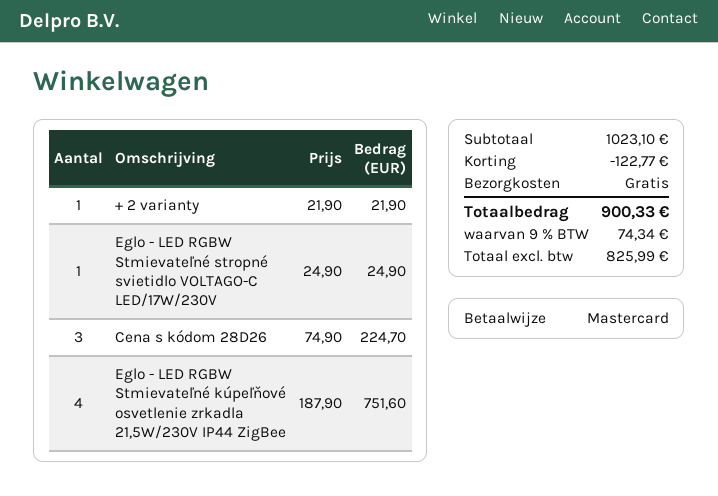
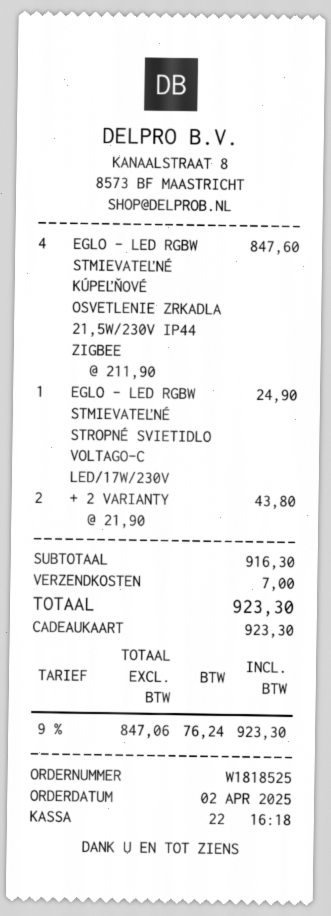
payment method: Mastercard -> gift card
+ 2 varianty: 1 x 21.90 = 21.90 -> 2 x 21.90 = 43.80
Cena s kódom 28D26: 3 x 74.90 = 224.70 -> none
Eglo - LED RGBW Stmievateľné kúpeľňové osvetlenie zrkadla 21,5W/230V IP44 ZigBee: 4 x 187.90 = 751.60 -> 4 x 211.90 = 847.60
subtotal: 1023.10 -> 916.30
discount: 122.77 -> none
shipping: 0.00 -> 7.00
net: 825.99 -> 847.06
tax: 9% = 74.34 -> 9% = 76.24
total: 900.33 -> 923.30

